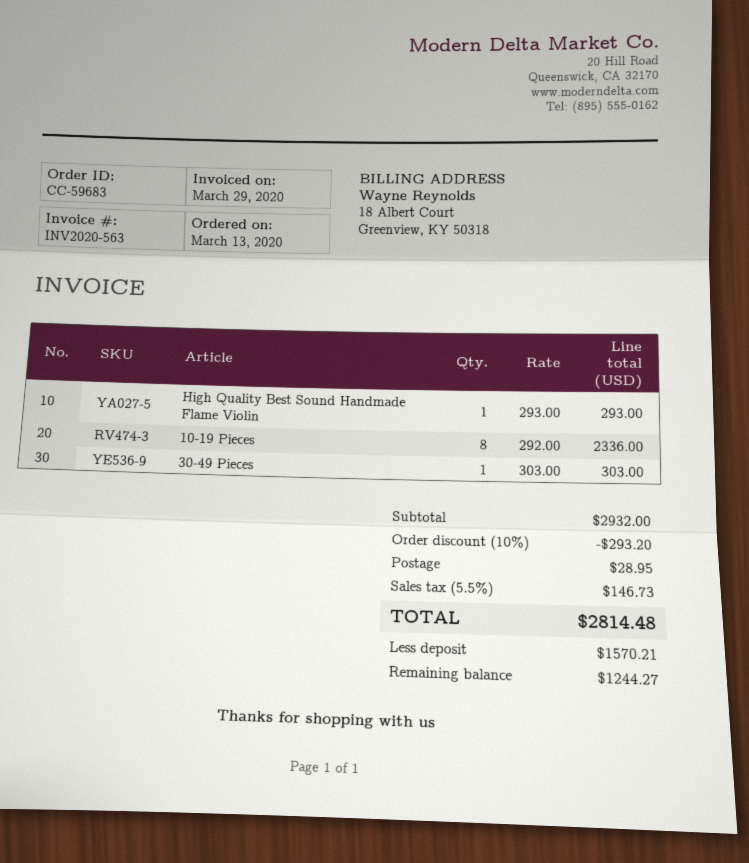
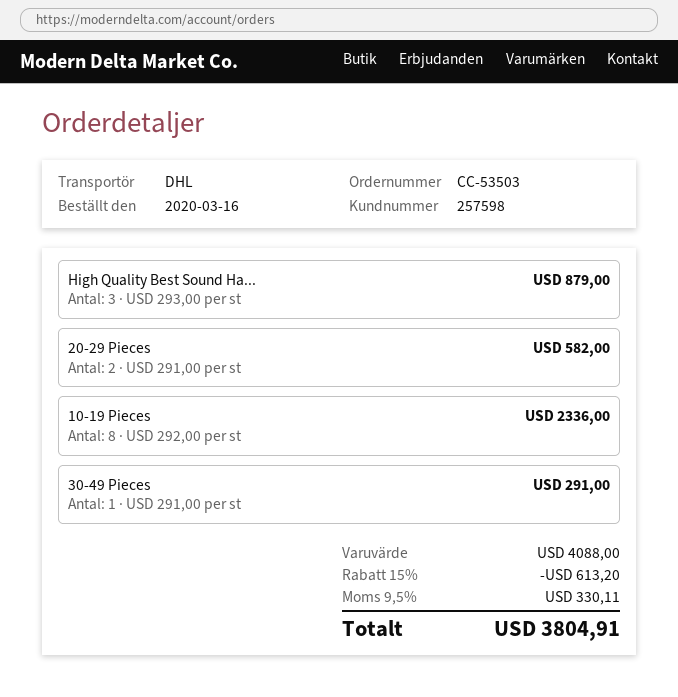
order number: CC-59683 -> CC-53503
order date: 2020-03-13 -> 2020-03-16
High Quality Best Sound Handmade Flame Violin: 1 x 293.00 = 293.00 -> 3 x 293.00 = 879.00
30-49 Pieces: 1 x 303.00 = 303.00 -> 1 x 291.00 = 291.00
20-29 Pieces: none -> 2 x 291.00 = 582.00
subtotal: 2932.00 -> 4088.00
discount: 10% = 293.20 -> 15% = 613.20
shipping: 28.95 -> none
tax: 5.5% = 146.73 -> 9.5% = 330.11
total: 2814.48 -> 3804.91

